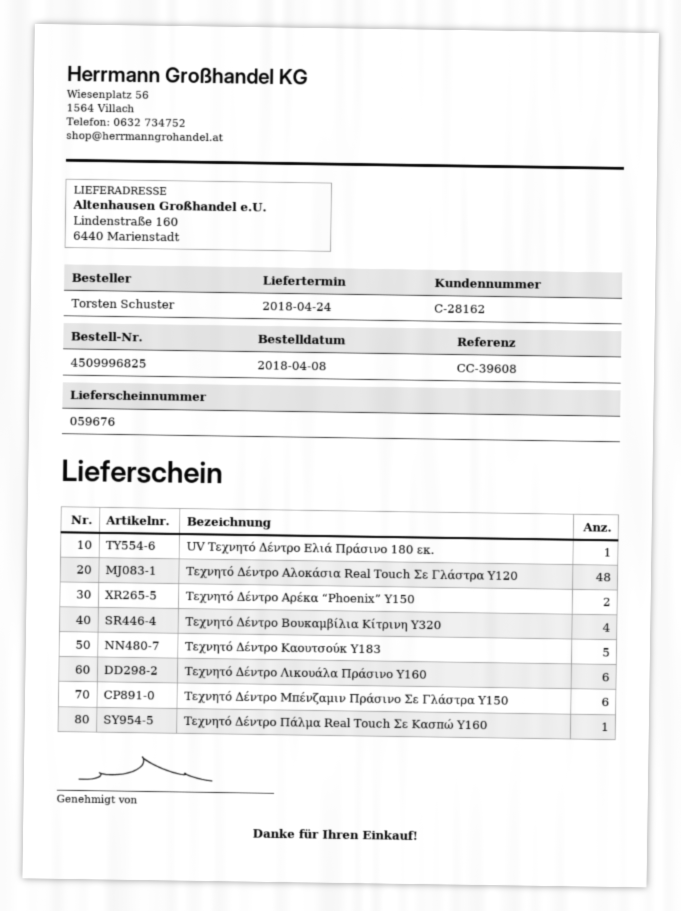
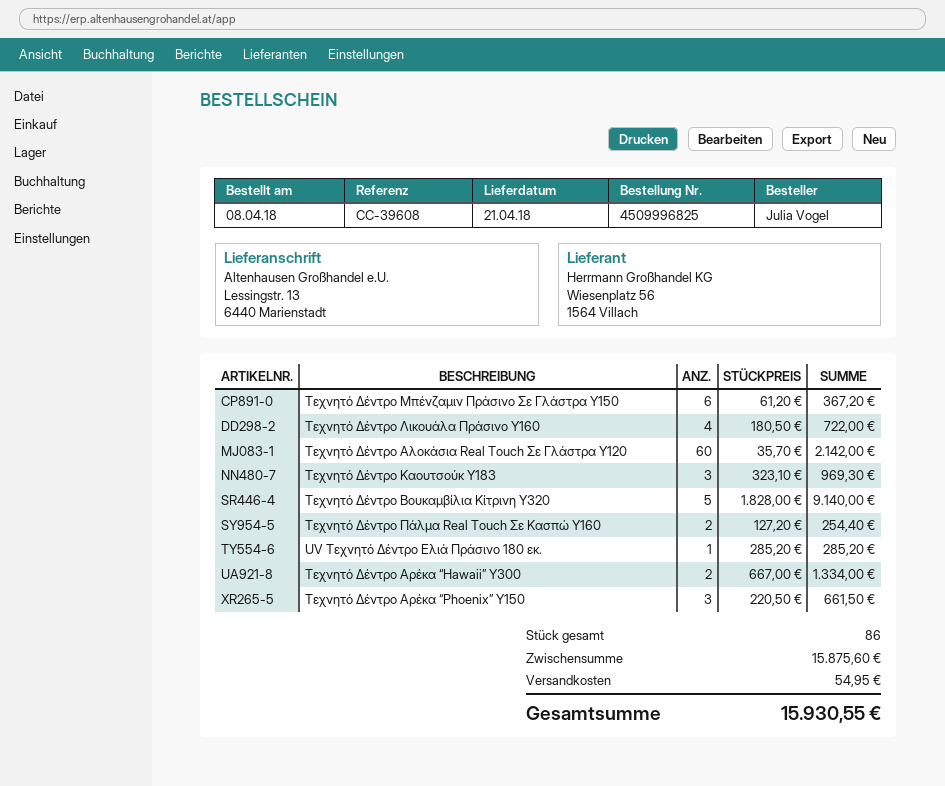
delivery date: 2018-04-24 -> 2018-04-21
ordered by: Torsten Schuster -> Julia Vogel
ship to: Lindenstraße 160, 6440 Marienstadt -> Lessingstr. 13, 6440 Marienstadt
Τεχνητό Δέντρο Αλοκάσια Real Touch Σε Γλάστρα Υ120: 48 -> 60
Τεχνητό Δέντρο Αρέκα “Phoenix” Υ150: 2 -> 3
Τεχνητό Δέντρο Βουκαμβίλια Κίτρινη Υ320: 4 -> 5
Τεχνητό Δέντρο Καουτσούκ Υ183: 5 -> 3
Τεχνητό Δέντρο Λικουάλα Πράσινο Υ160: 6 -> 4
Τεχνητό Δέντρο Πάλμα Real Touch Σε Κασπώ Υ160: 1 -> 2
Τεχνητό Δέντρο Αρέκα “Hawaii” Υ300: none -> 2

